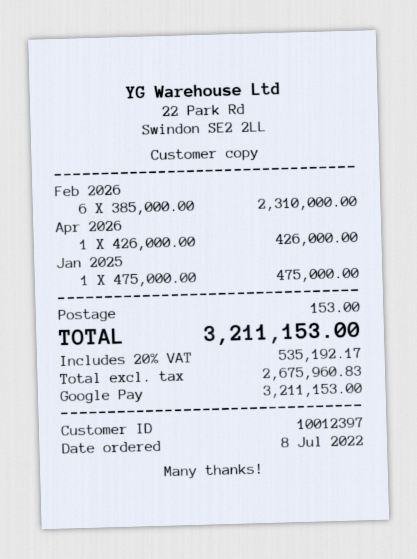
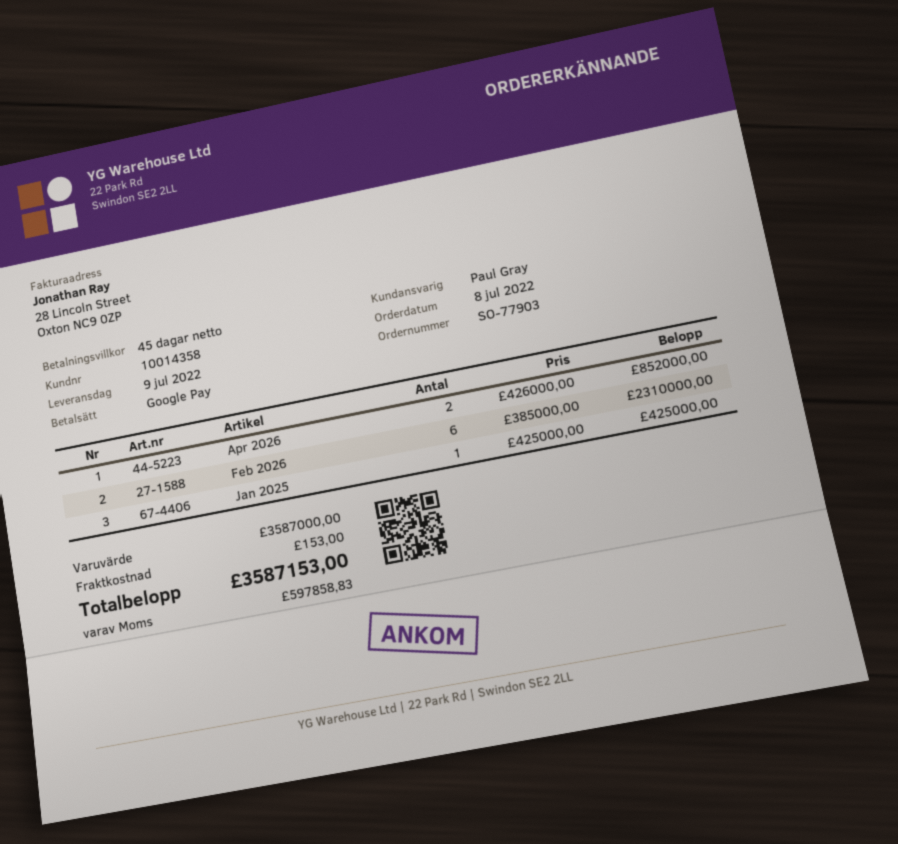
customer number: 10012397 -> 10014358
Apr 2026: 1 x 426000.00 = 426000.00 -> 2 x 426000.00 = 852000.00
Jan 2025: 1 x 475000.00 = 475000.00 -> 1 x 425000.00 = 425000.00
tax: 535192.17 -> 597858.83
total: 3211153.00 -> 3587153.00

